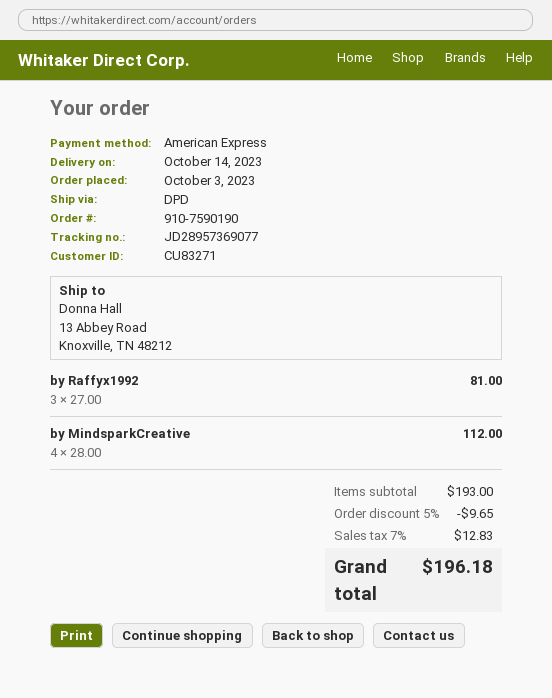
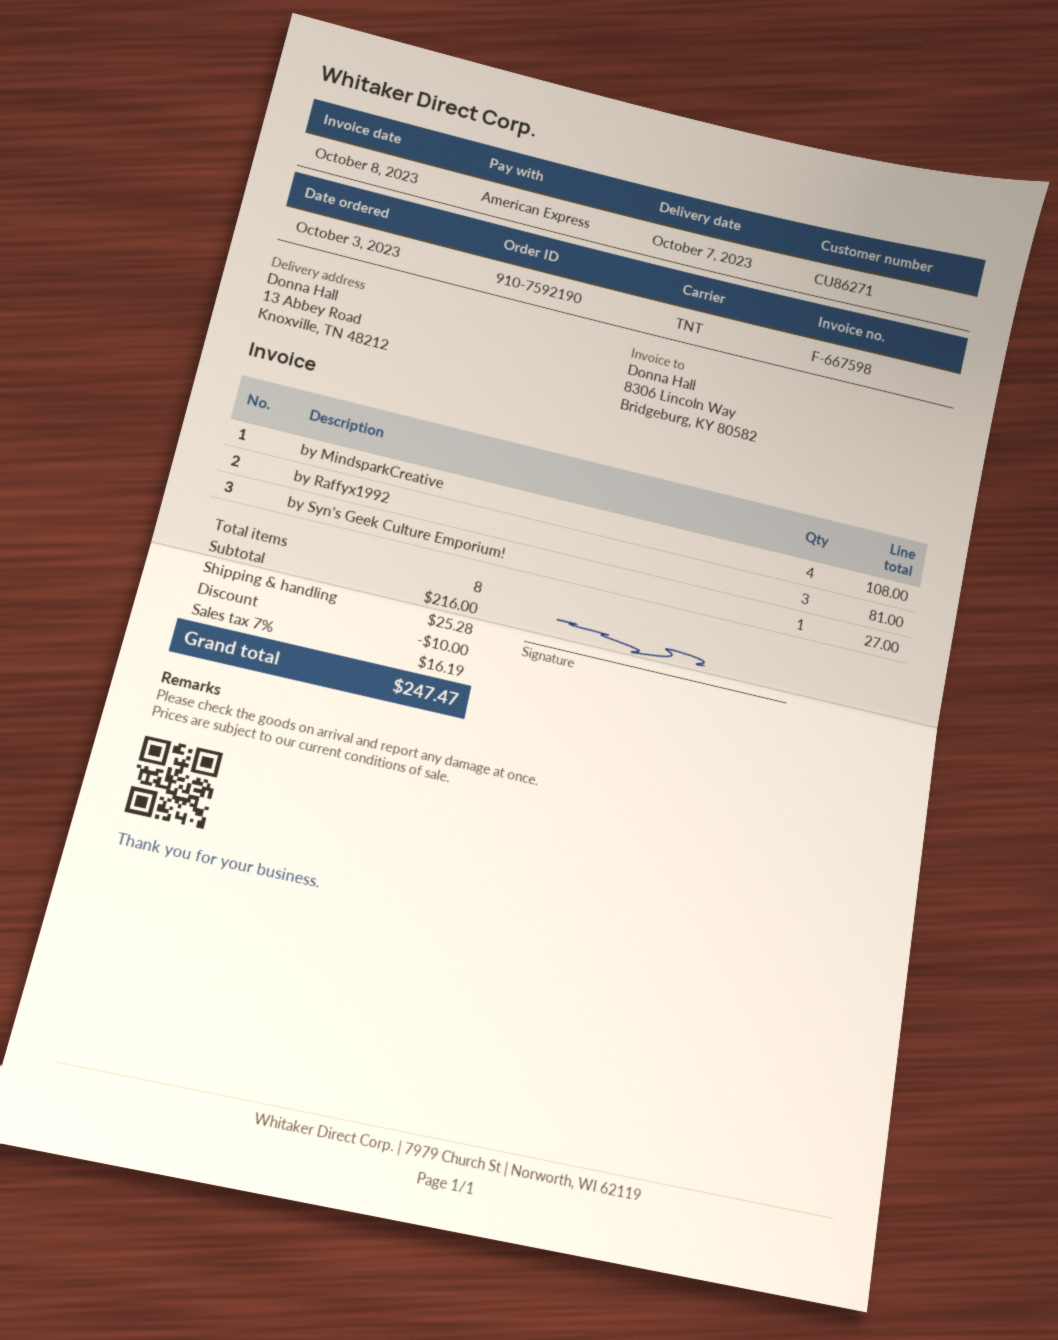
order number: 910-7590190 -> 910-7592190
delivery date: 2023-10-14 -> 2023-10-07
customer number: CU83271 -> CU86271
shipping method: DPD -> TNT
by MindsparkCreative: 4 for 112.00 -> 4 for 108.00
by Syn's Geek Culture Emporium!: none -> 1 for 27.00
subtotal: 193.00 -> 216.00
discount: 9.65 -> 10.00
shipping: none -> 25.28
tax: 7% = 12.83 -> 7% = 16.19
total: 196.18 -> 247.47

